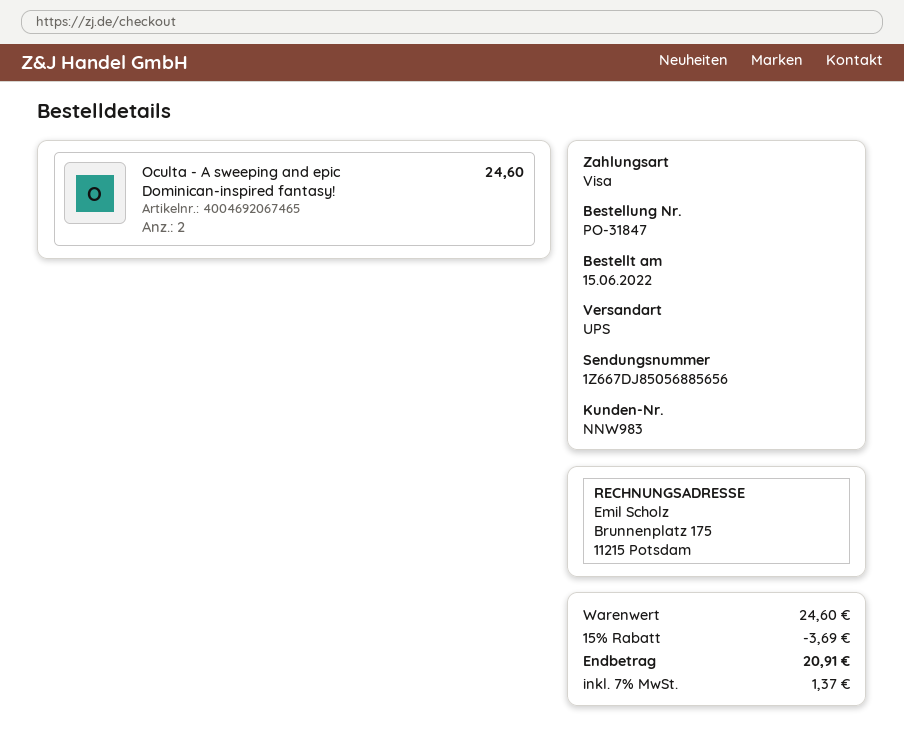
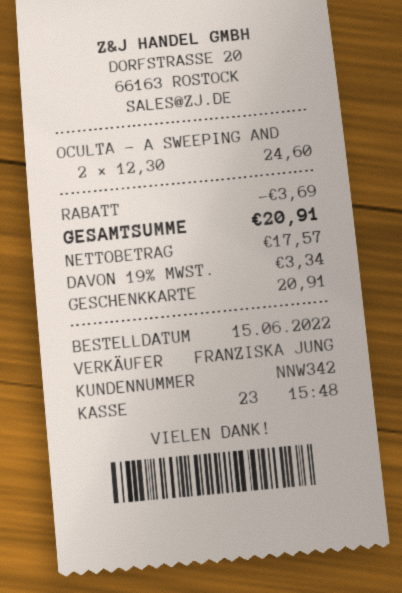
customer number: NNW983 -> NNW342
payment method: Visa -> gift card
tax: 7% = 1.37 -> 19% = 3.34

